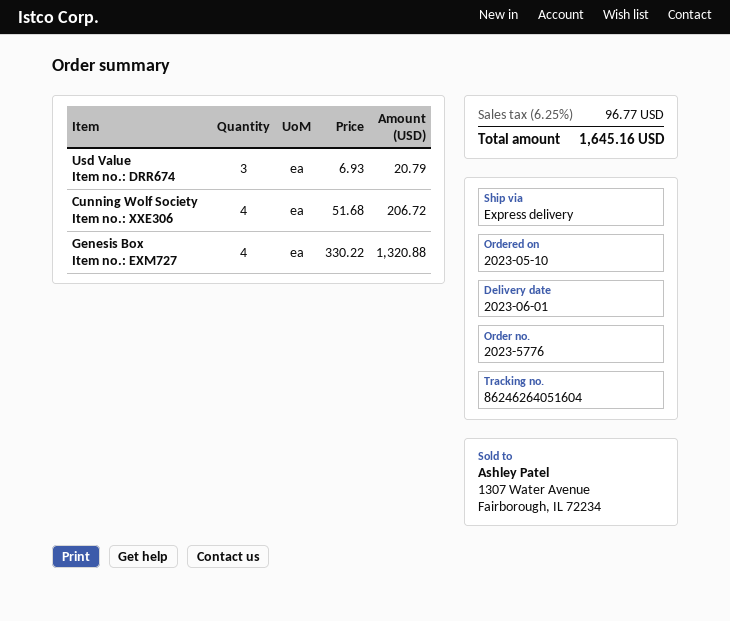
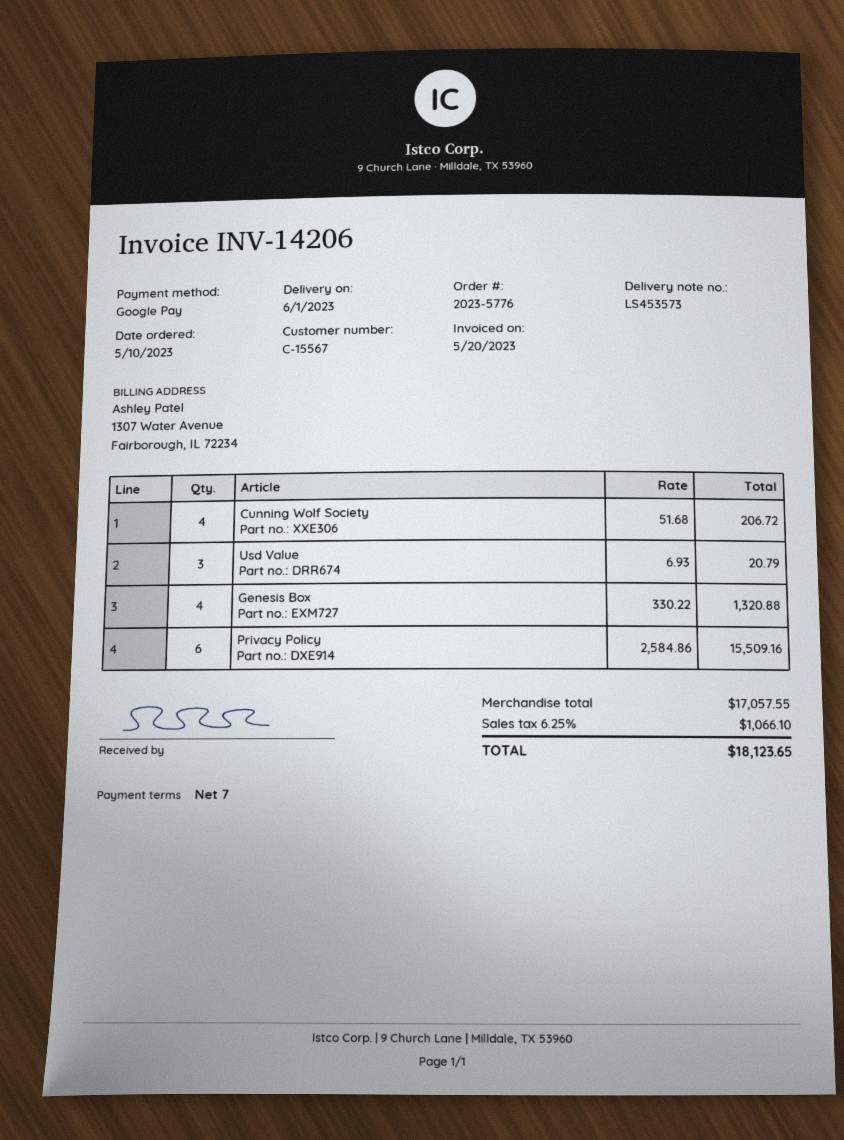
Privacy Policy: none -> 6 x 2584.86 = 15509.16
tax: 6.25% = 96.77 -> 6.25% = 1066.10
total: 1645.16 -> 18123.65

